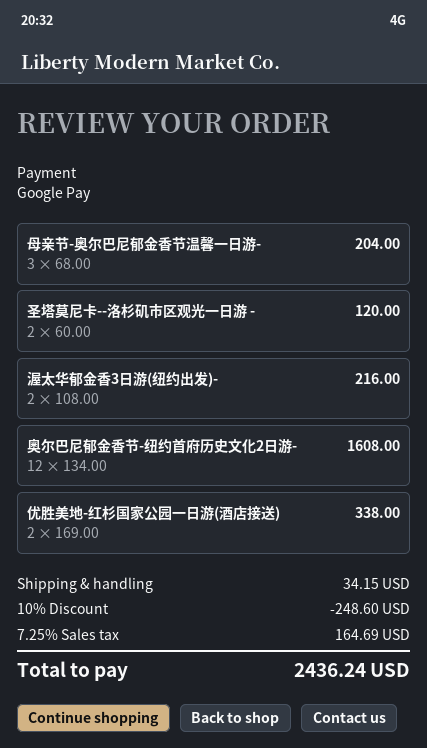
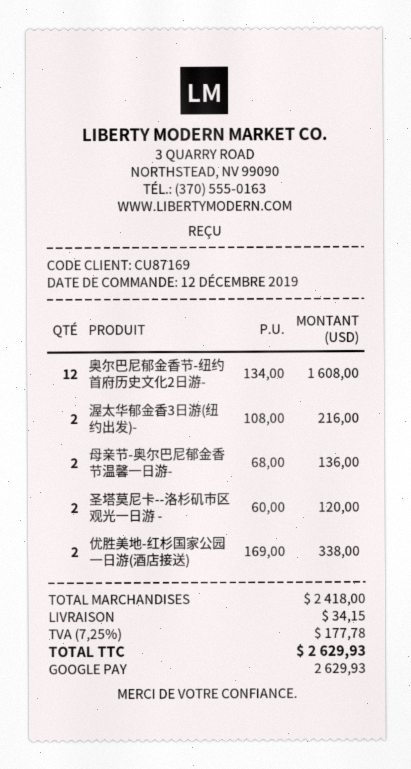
母亲节-奥尔巴尼郁金香节温馨一日游-: 3 x 68.00 = 204.00 -> 2 x 68.00 = 136.00
discount: 10% = 248.60 -> none
tax: 7.25% = 164.69 -> 7.25% = 177.78
total: 2436.24 -> 2629.93

